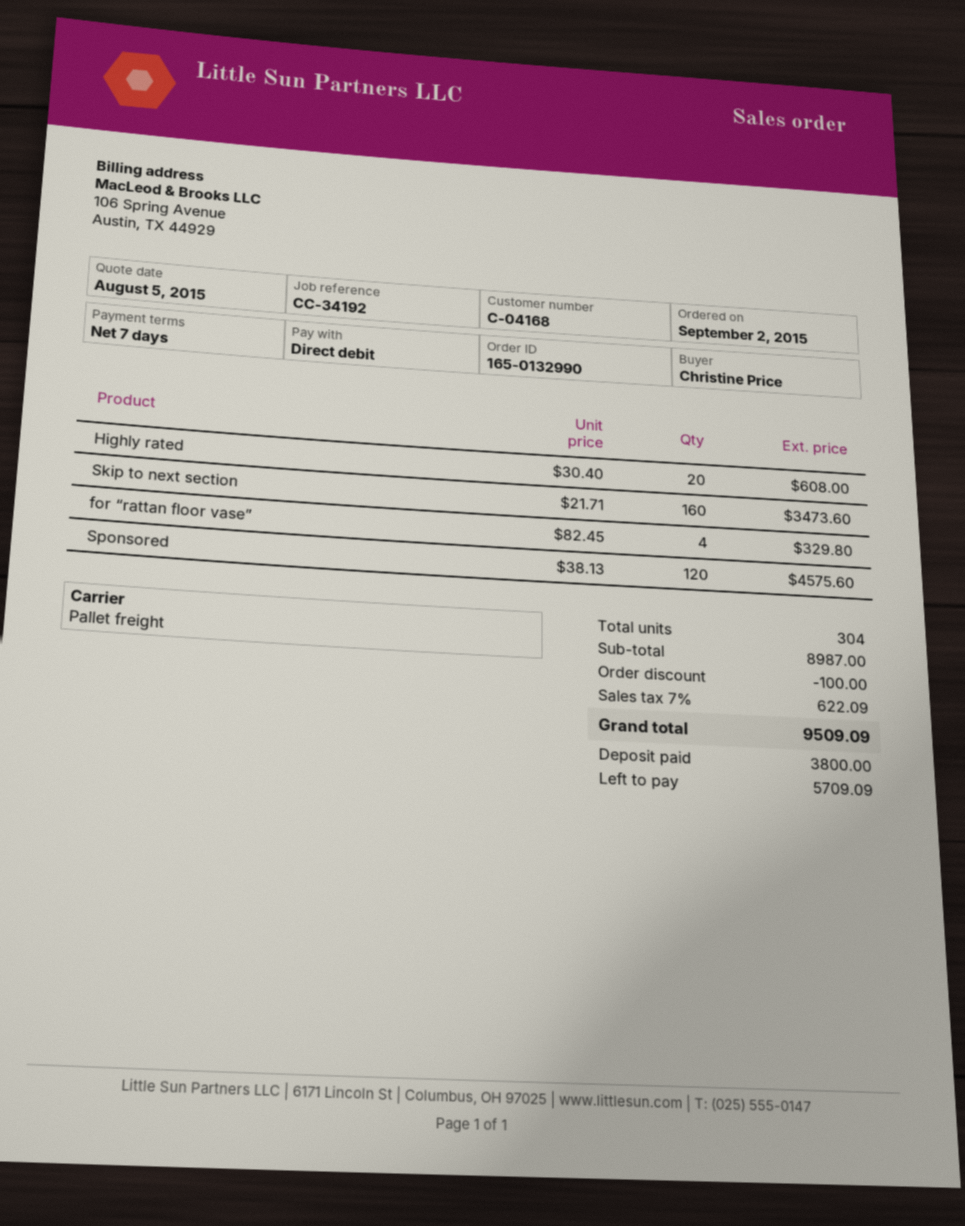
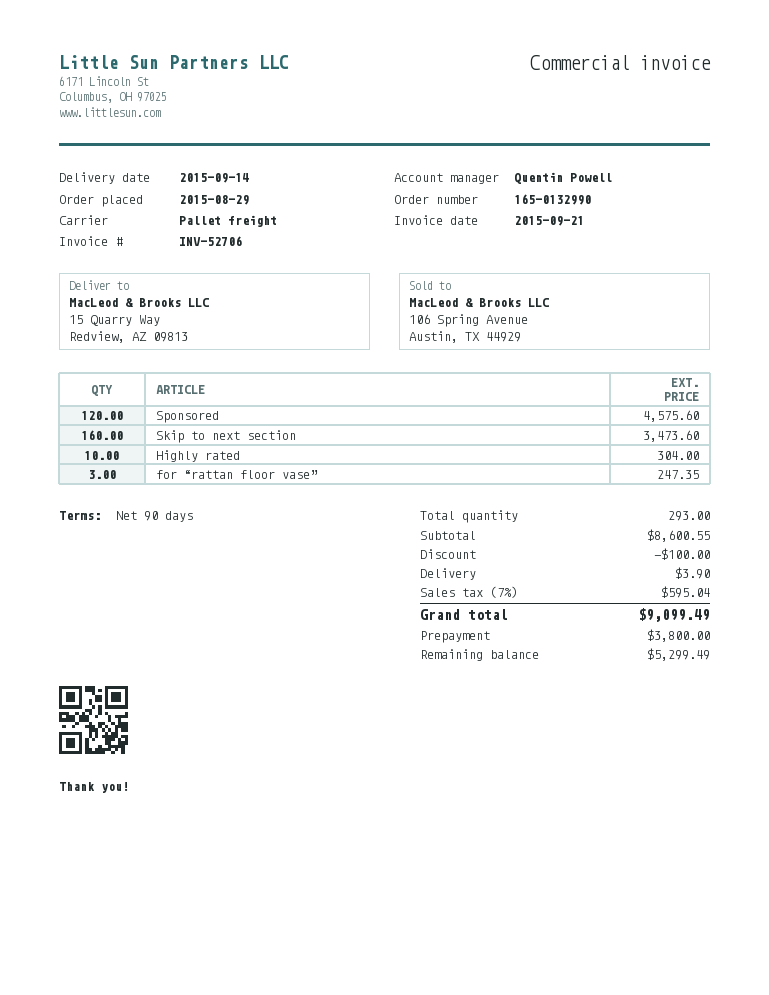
order date: 2015-09-02 -> 2015-08-29
payment terms: 7 days -> 90 days
Highly rated: 20 for 608.00 -> 10 for 304.00
for “rattan floor vase”: 4 for 329.80 -> 3 for 247.35
total quantity: 304 -> 293
subtotal: 8987.00 -> 8600.55
shipping: none -> 3.90
tax: 7% = 622.09 -> 7% = 595.04
total: 9509.09 -> 9099.49
balance: 5709.09 -> 5299.49

